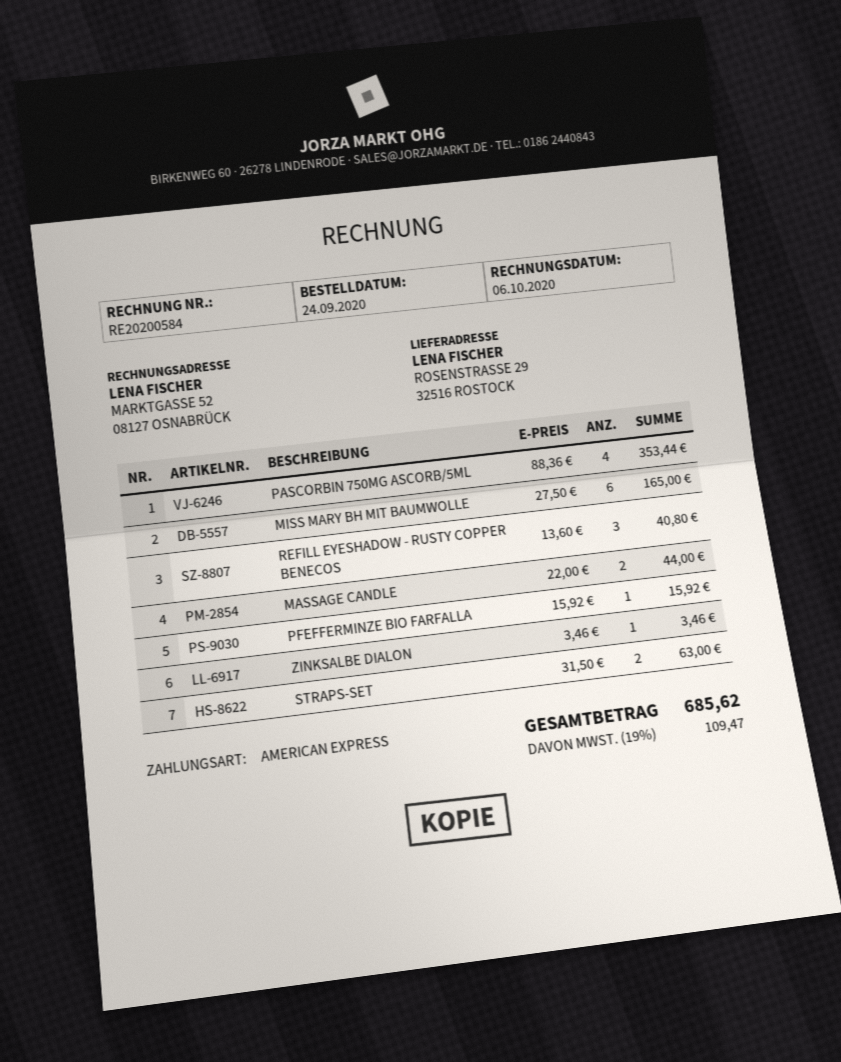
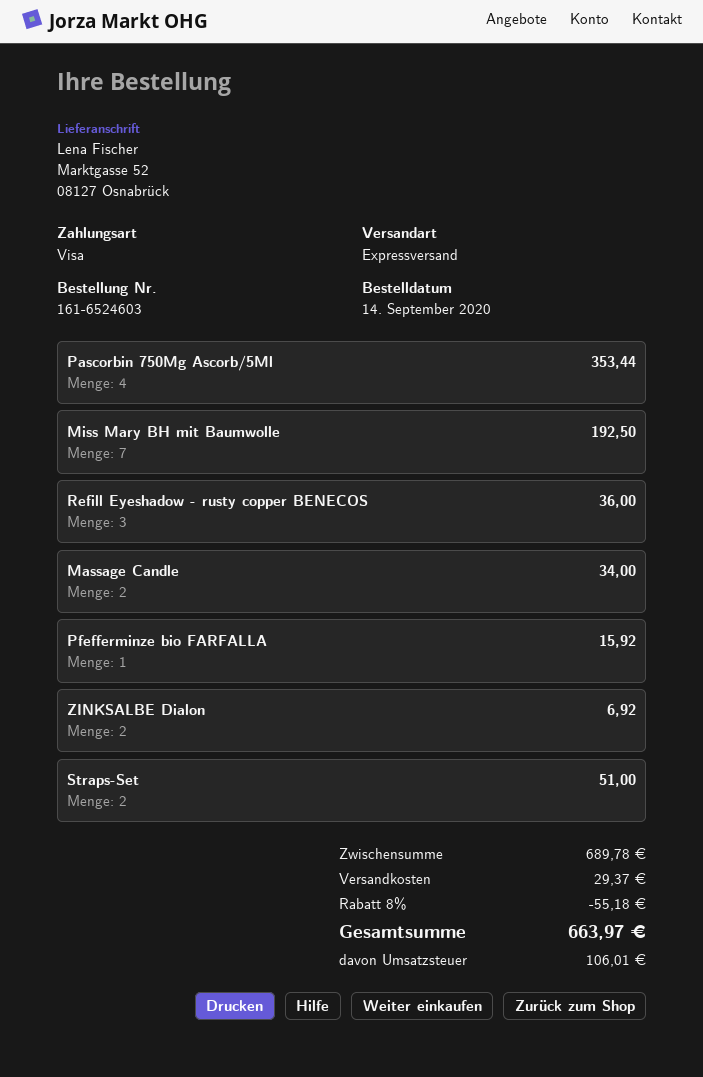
order date: 2020-09-24 -> 2020-09-14
payment method: American Express -> Visa
ship to: ROSENSTRASSE 29, 32516 ROSTOCK -> Marktgasse 52, 08127 Osnabrück
MISS MARY BH MIT BAUMWOLLE: 6 for 165.00 -> 7 for 192.50
REFILL EYESHADOW - RUSTY COPPER BENECOS: 3 for 40.80 -> 3 for 36.00
MASSAGE CANDLE: 2 for 44.00 -> 2 for 34.00
ZINKSALBE DIALON: 1 for 3.46 -> 2 for 6.92
STRAPS-SET: 2 for 63.00 -> 2 for 51.00
discount: none -> 8% = 55.18
shipping: none -> 29.37
tax: 109.47 -> 106.01
total: 685.62 -> 663.97

